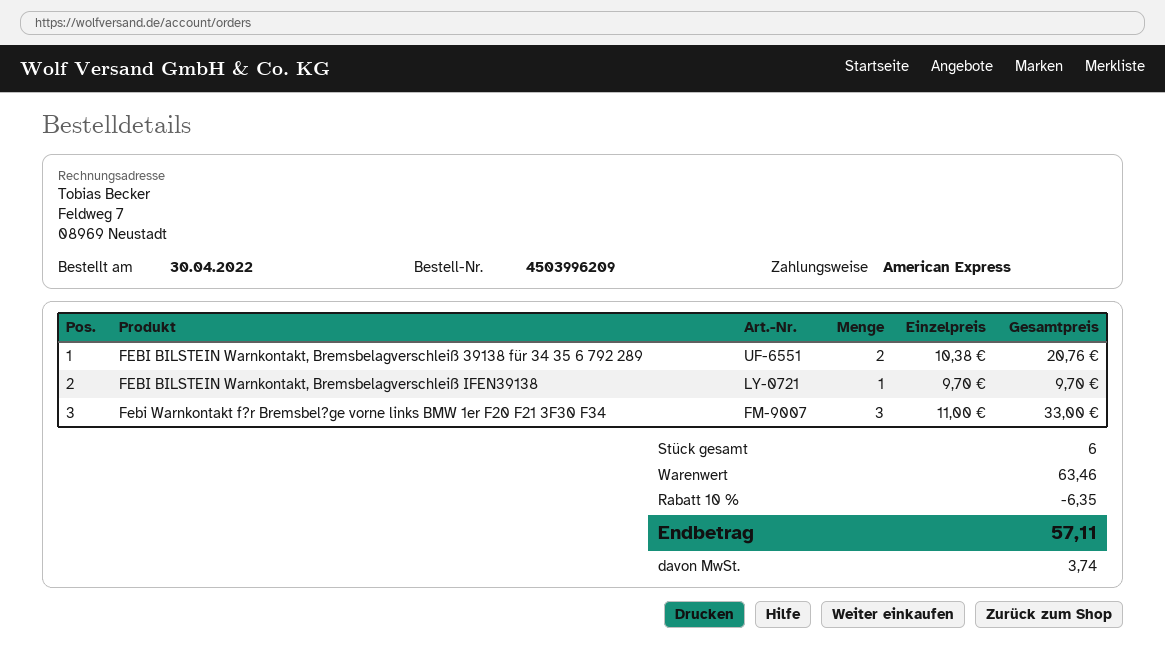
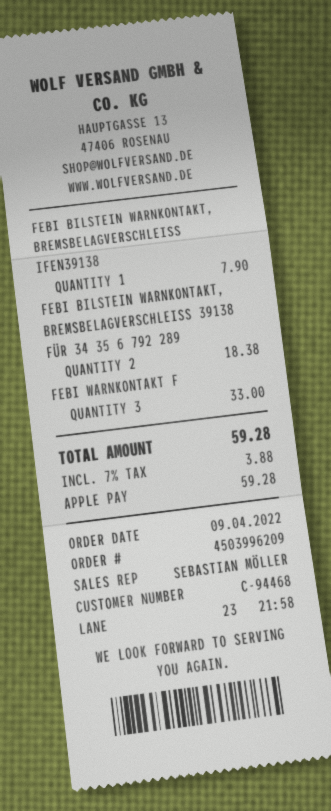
order date: 2022-04-30 -> 2022-04-09
payment method: American Express -> Apple Pay
FEBI BILSTEIN Warnkontakt, Bremsbelagverschleiß 39138 für 34 35 6 792 289: 2 for 20.76 -> 2 for 18.38
FEBI BILSTEIN Warnkontakt, Bremsbelagverschleiß IFEN39138: 1 for 9.70 -> 1 for 7.90
discount: 10% = 6.35 -> none
tax: 3.74 -> 3.88
total: 57.11 -> 59.28

